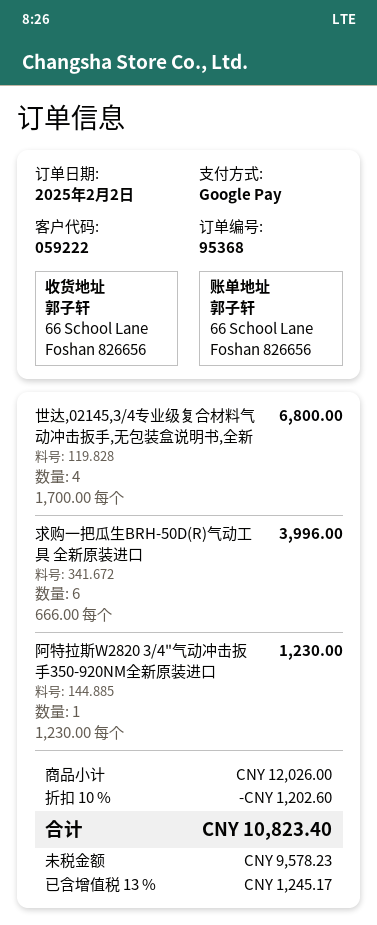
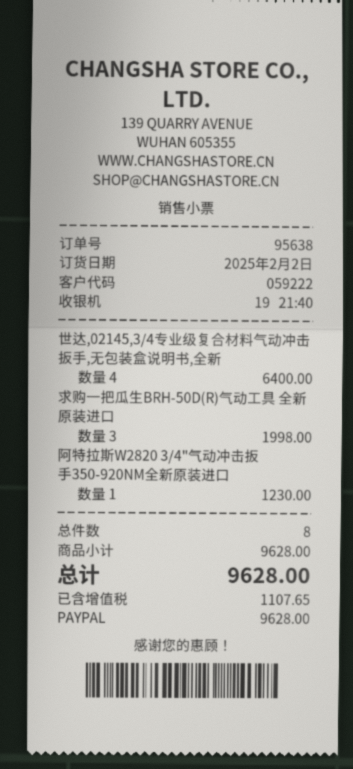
order number: 95368 -> 95638
payment method: Google Pay -> PayPal
世达,02145,3/4专业级复合材料气动冲击扳手,无包装盒说明书,全新: 4 for 6800.00 -> 4 for 6400.00
求购一把瓜生BRH-50D(R)气动工具 全新原装进口: 6 for 3996.00 -> 3 for 1998.00
subtotal: 12026.00 -> 9628.00
discount: 10% = 1202.60 -> none
tax: 1245.17 -> 1107.65
total: 10823.40 -> 9628.00

